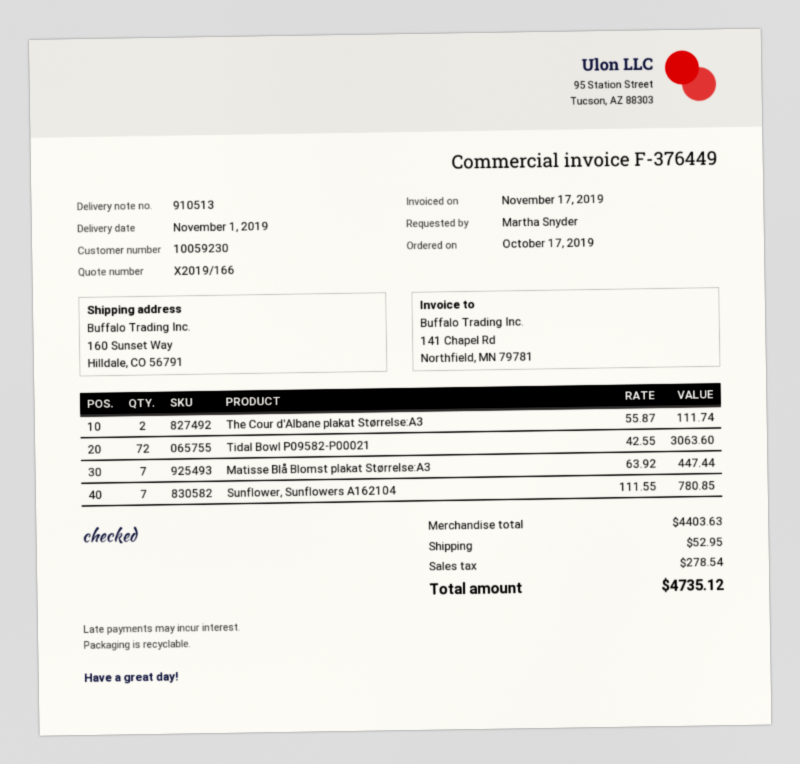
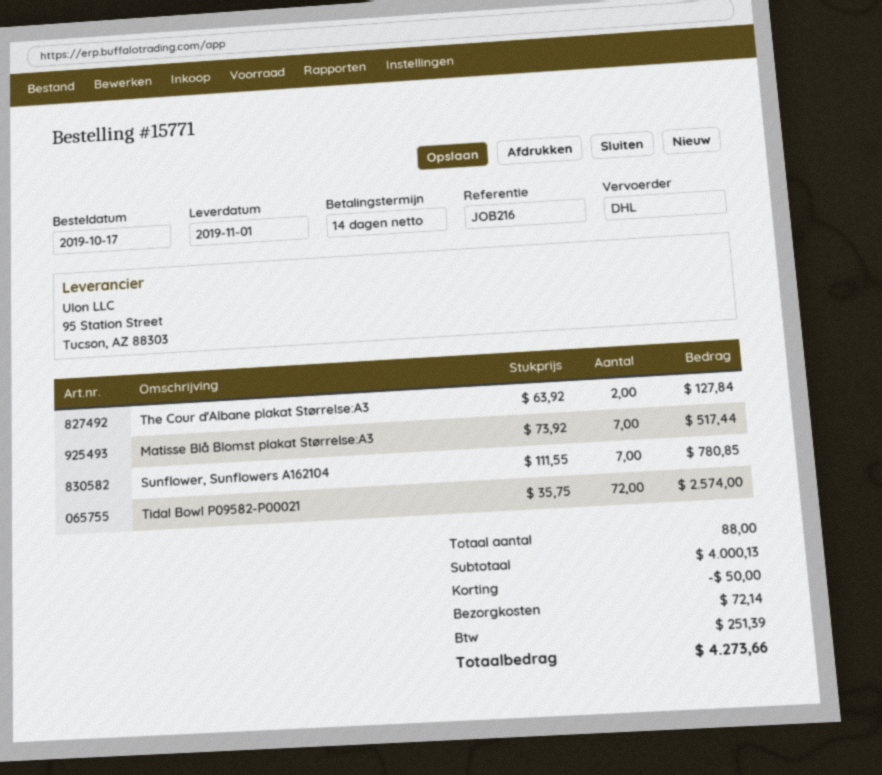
The Cour d'Albane plakat Størrelse:A3: 2 x 55.87 = 111.74 -> 2 x 63.92 = 127.84
Tidal Bowl P09582-P00021: 72 x 42.55 = 3063.60 -> 72 x 35.75 = 2574.00
Matisse Blå Blomst plakat Størrelse:A3: 7 x 63.92 = 447.44 -> 7 x 73.92 = 517.44
subtotal: 4403.63 -> 4000.13
discount: none -> 50.00
shipping: 52.95 -> 72.14
tax: 278.54 -> 251.39
total: 4735.12 -> 4273.66

